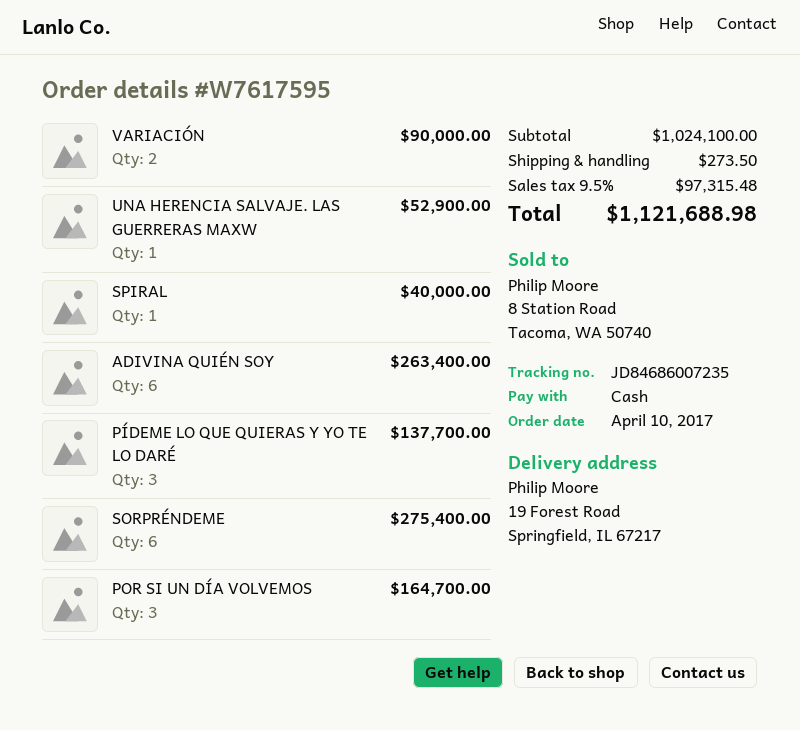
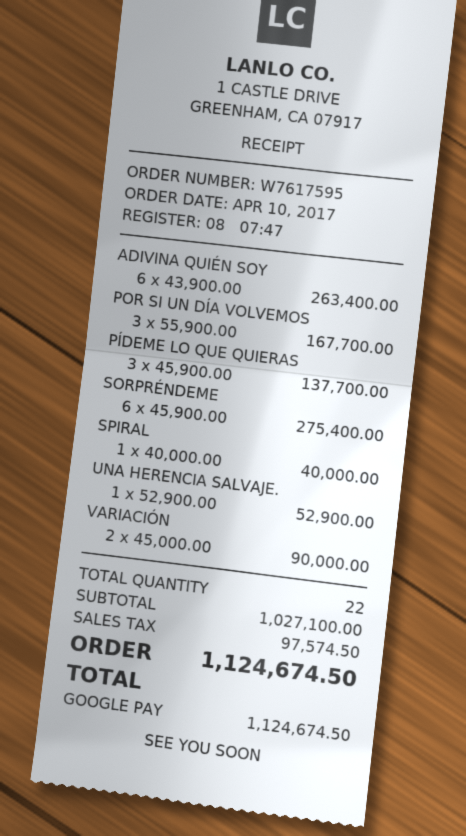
payment method: cash -> Google Pay
POR SI UN DÍA VOLVEMOS: 3 for 164700.00 -> 3 for 167700.00
subtotal: 1024100.00 -> 1027100.00
shipping: 273.50 -> none
tax: 97315.48 -> 97574.50
total: 1121688.98 -> 1124674.50

